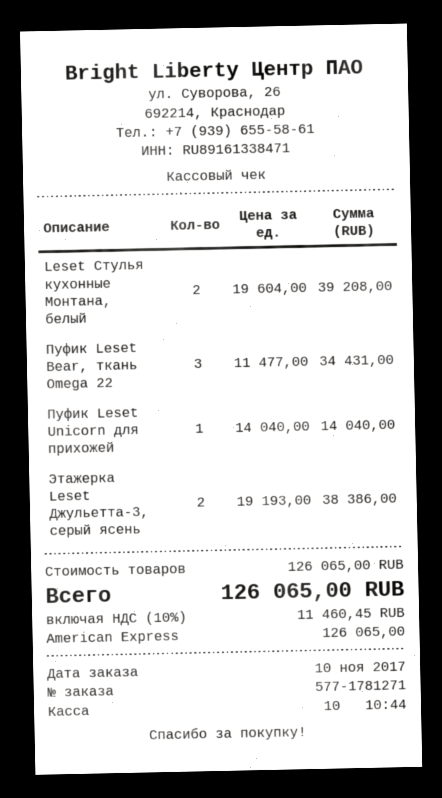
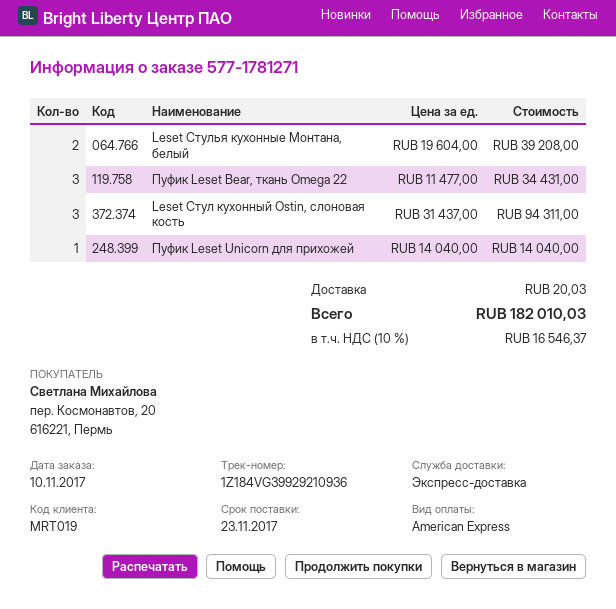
Этажерка Leset Джульетта-3, серый ясень: 2 x 19193.00 = 38386.00 -> none
Leset Стул кухонный Ostin, слоновая кость: none -> 3 x 31437.00 = 94311.00
shipping: none -> 20.03
tax: 10% = 11460.45 -> 10% = 16546.37
total: 126065.00 -> 182010.03

